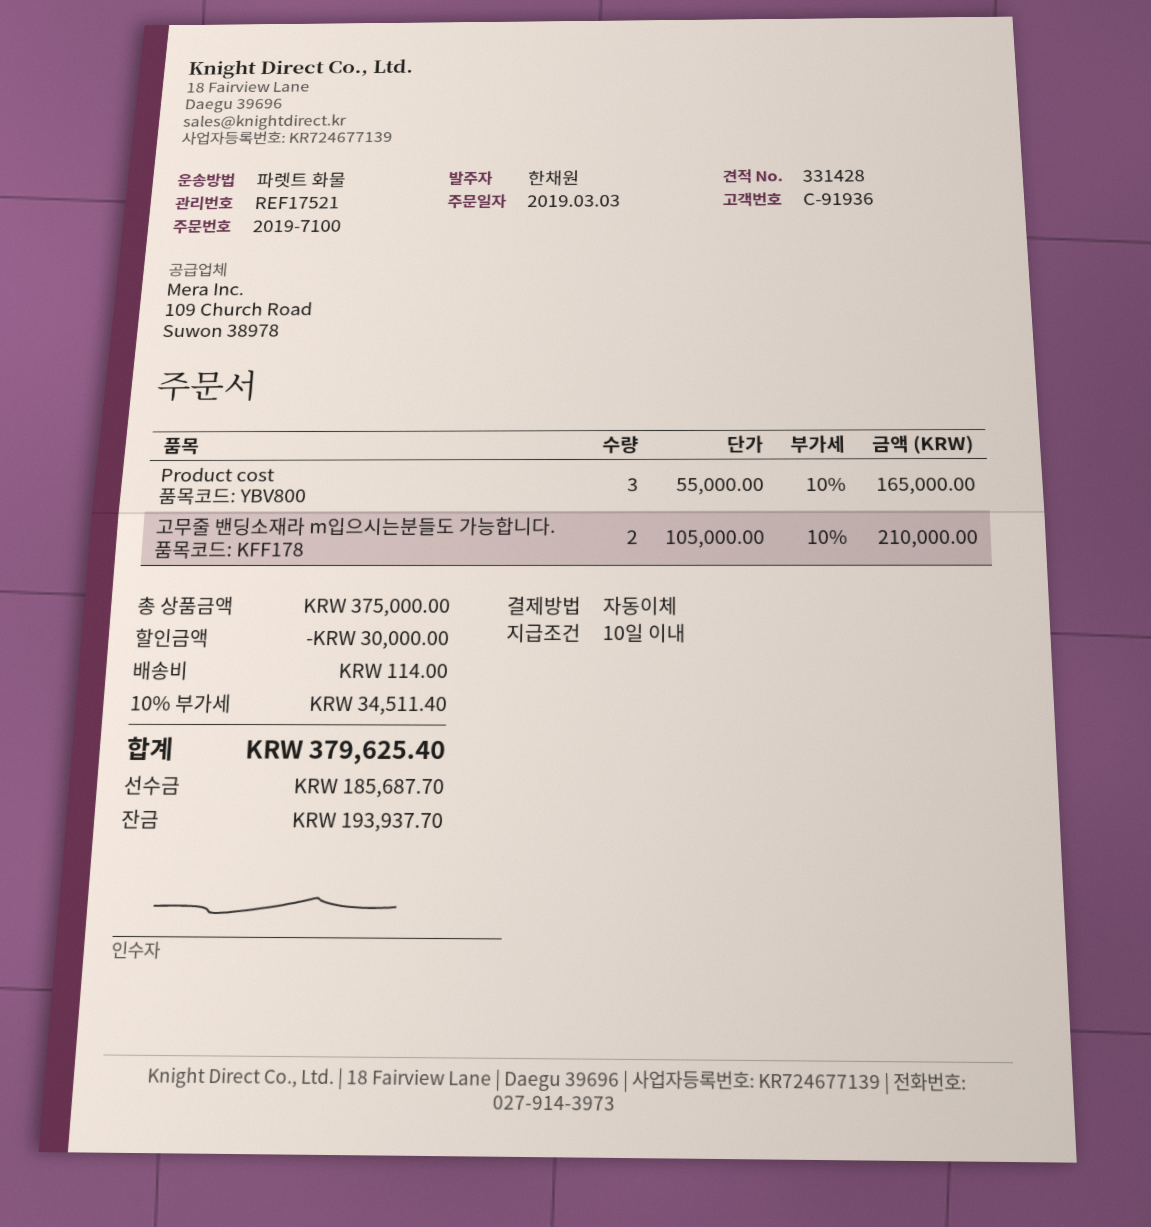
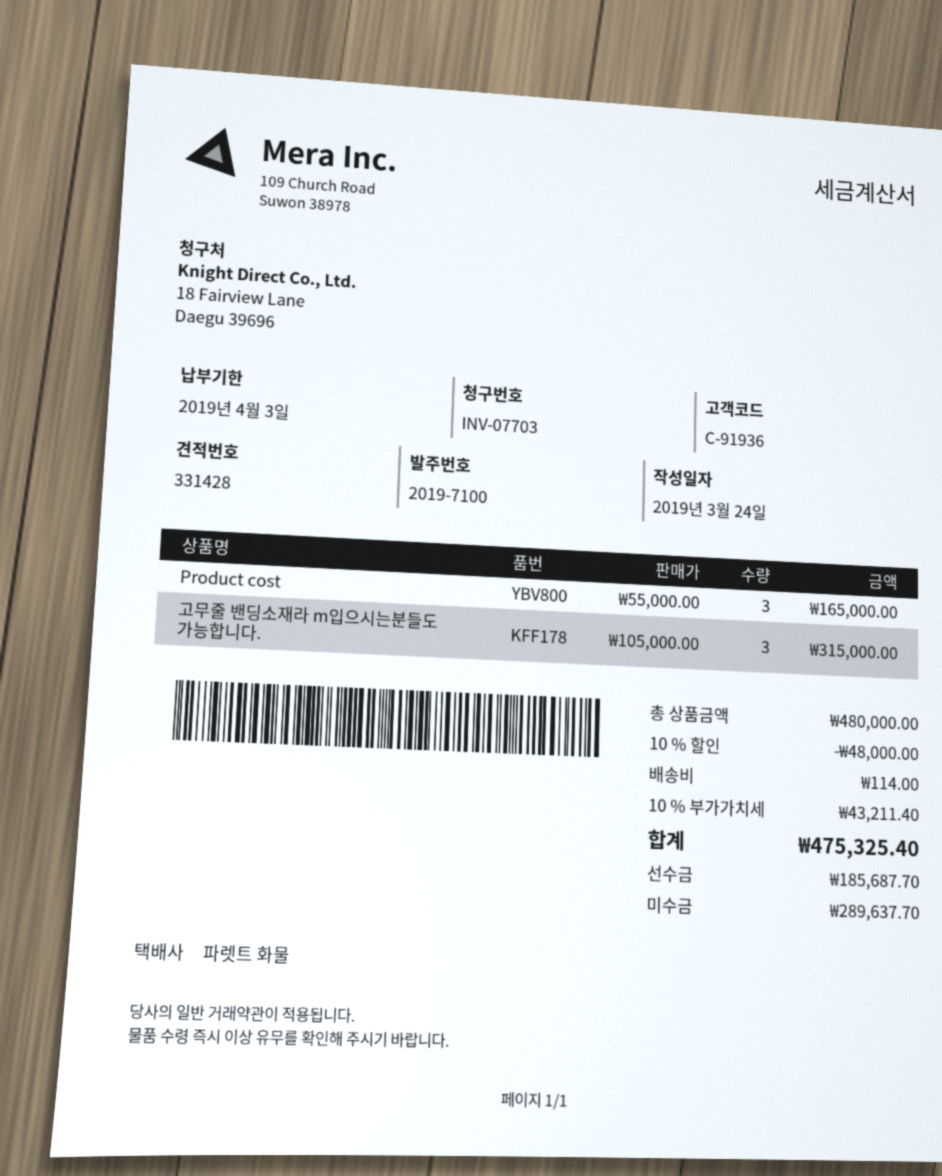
고무줄 밴딩소재라 m입으시는분들도 가능합니다.: 2 x 105000.00 = 210000.00 -> 3 x 105000.00 = 315000.00
subtotal: 375000.00 -> 480000.00
discount: 30000.00 -> 48000.00
tax: 10% = 34511.40 -> 10% = 43211.40
total: 379625.40 -> 475325.40
balance: 193937.70 -> 289637.70

